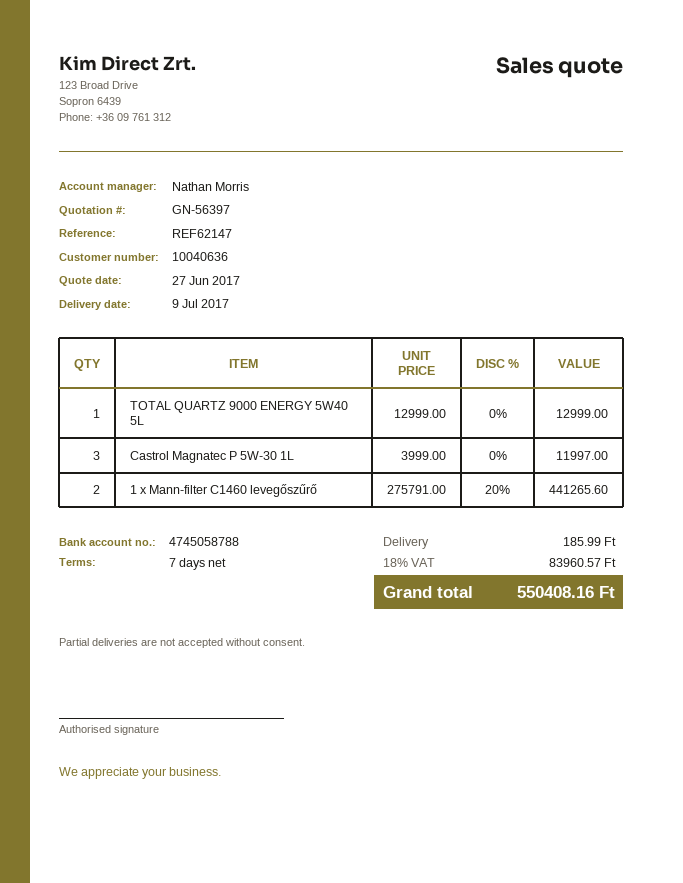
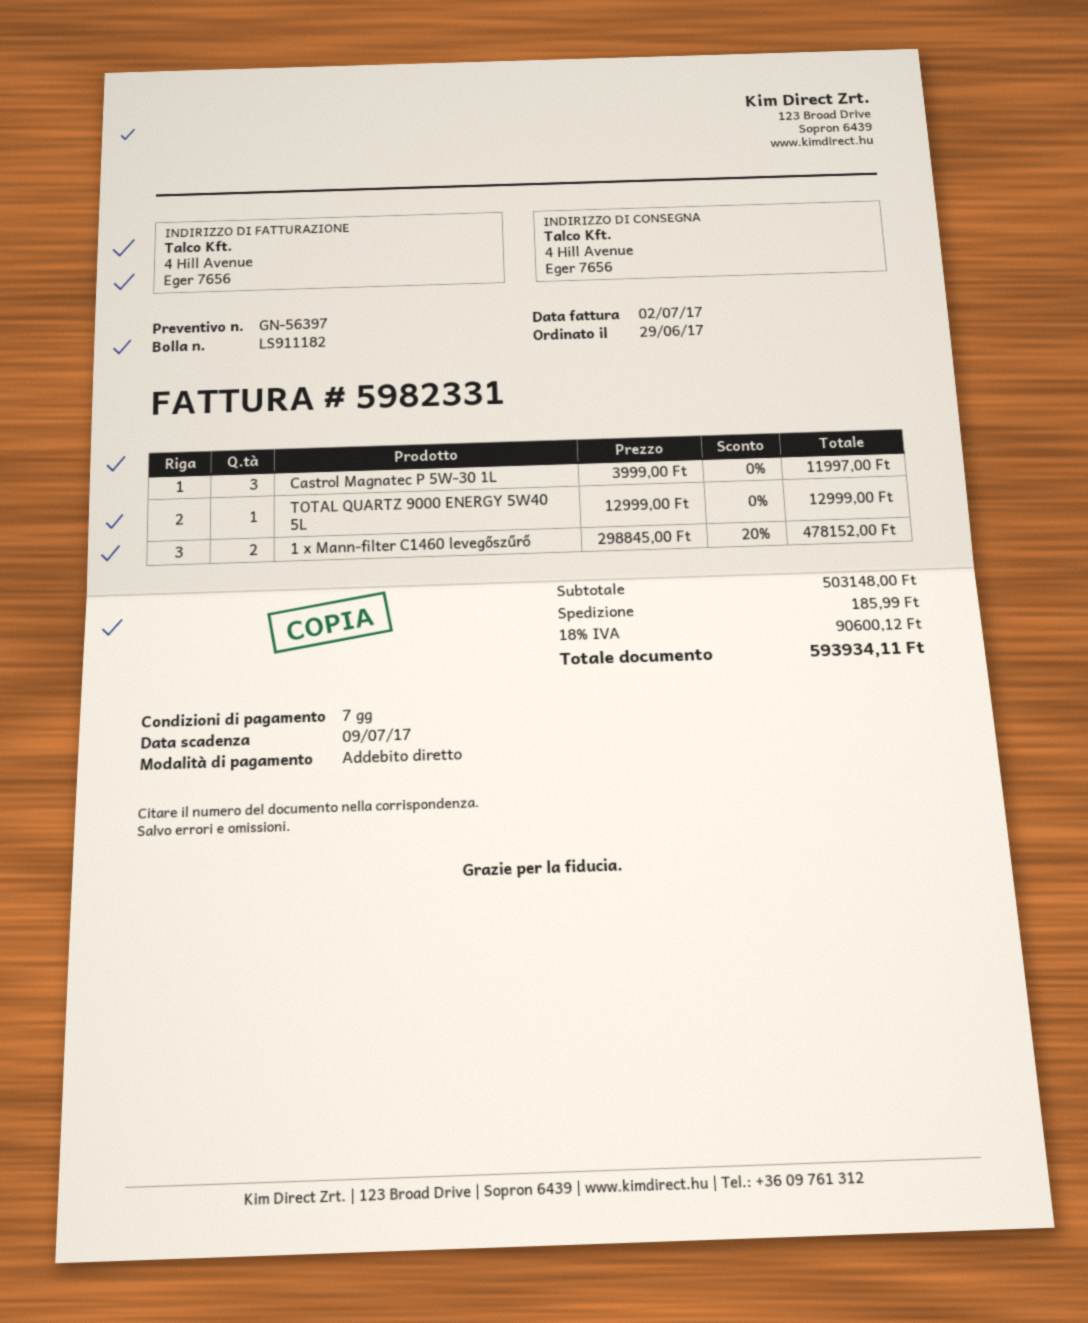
1 x Mann-filter C1460 levegőszűrő: 2 x 275791.00 - 20% = 441265.60 -> 2 x 298845.00 - 20% = 478152.00
tax: 18% = 83960.57 -> 18% = 90600.12
total: 550408.16 -> 593934.11

